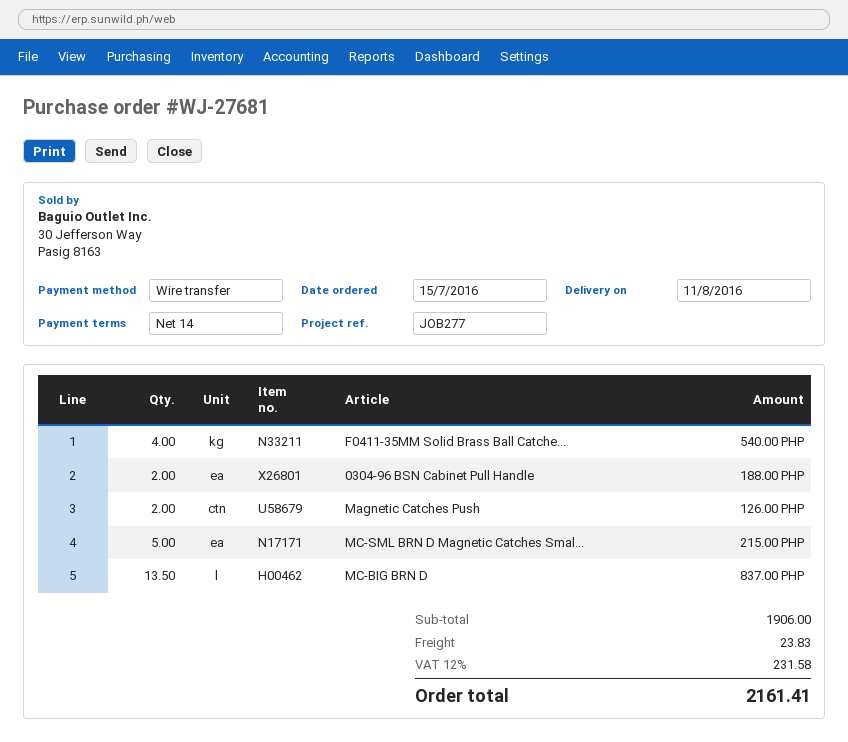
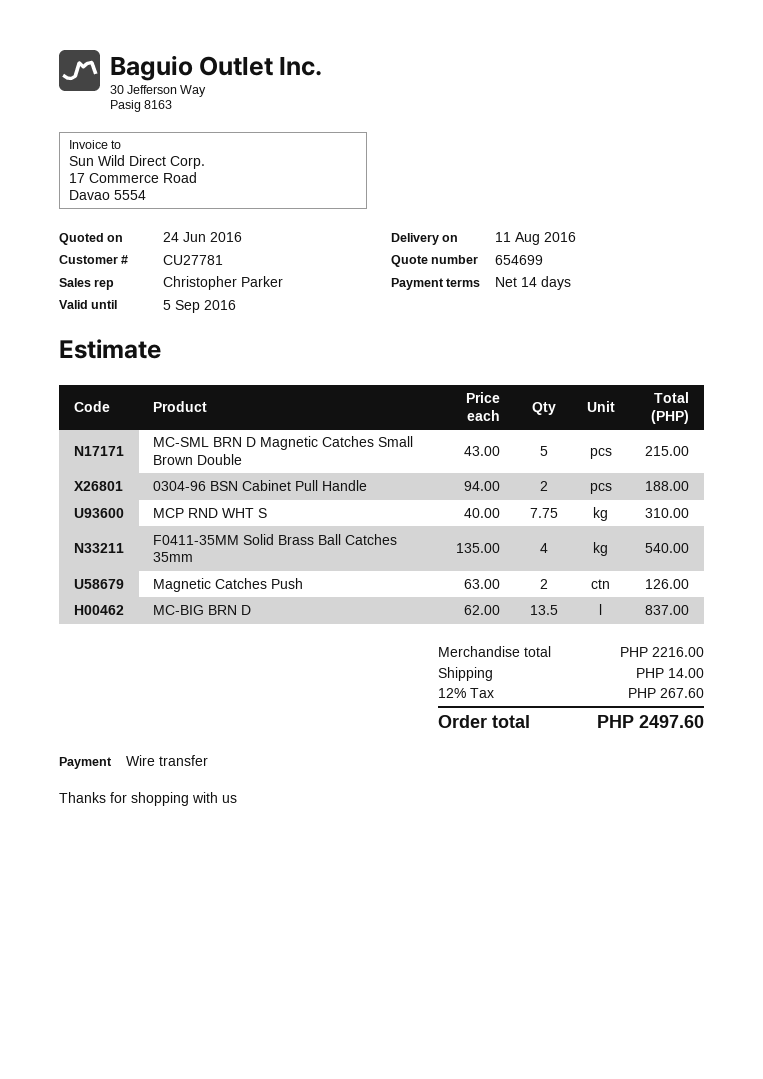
MCP RND WHT S: none -> 7.75 for 310.00
subtotal: 1906.00 -> 2216.00
shipping: 23.83 -> 14.00
tax: 12% = 231.58 -> 12% = 267.60
total: 2161.41 -> 2497.60

